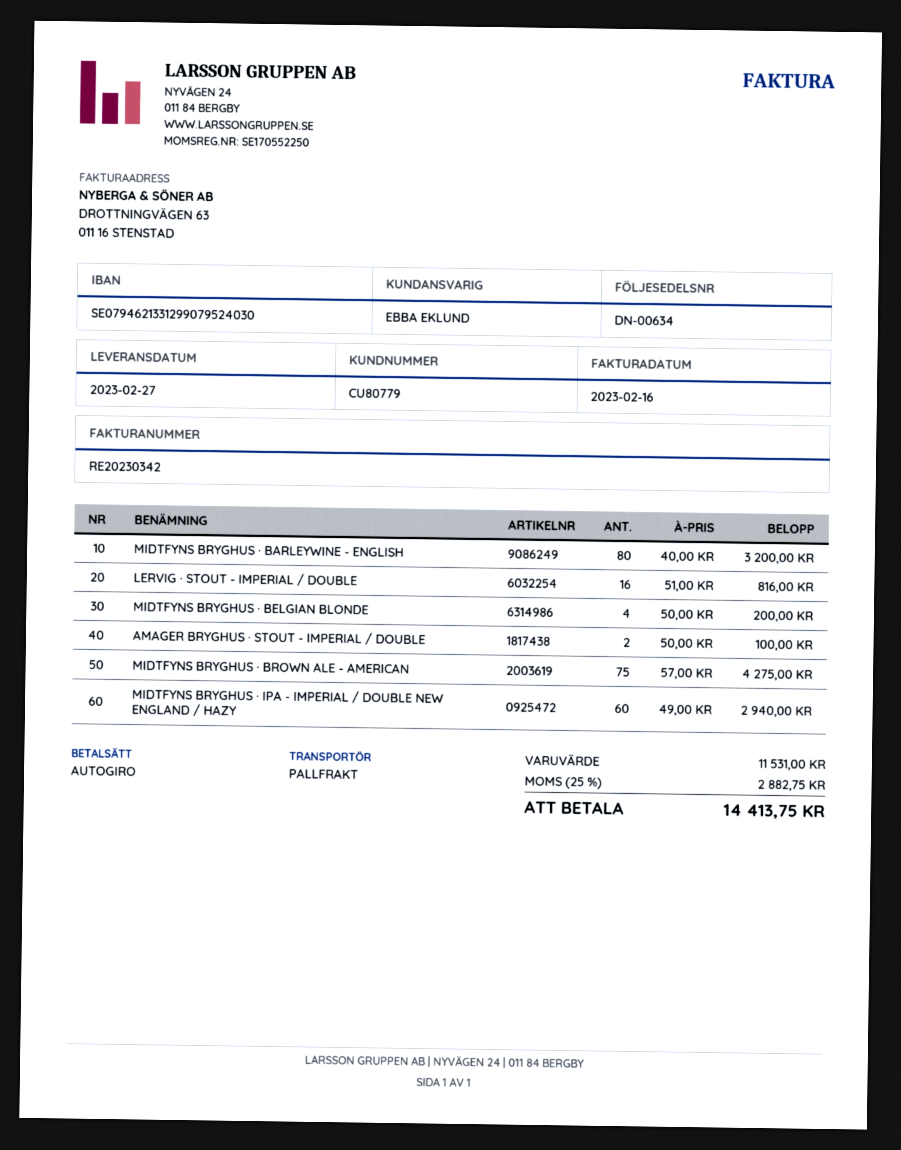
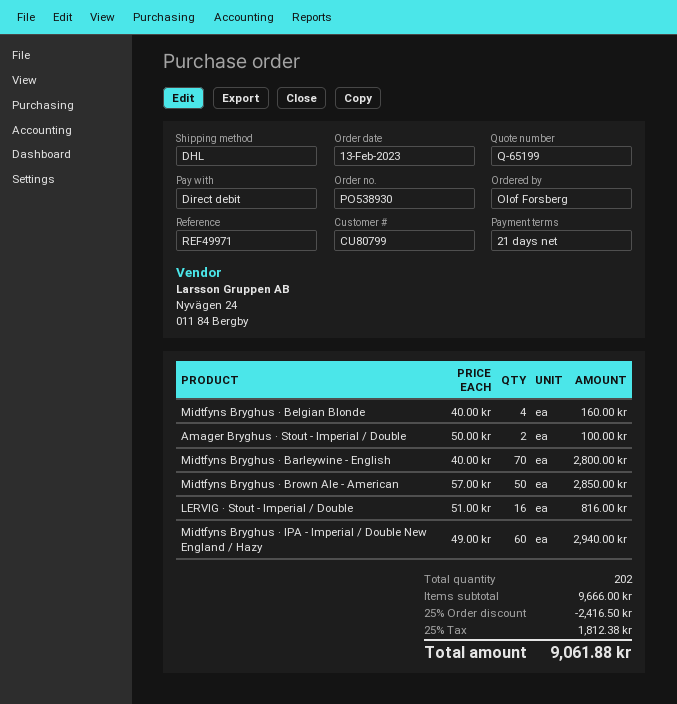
customer number: CU80779 -> CU80799
shipping method: pallet freight -> DHL
MIDTFYNS BRYGHUS · BARLEYWINE - ENGLISH: 80 x 40.00 = 3200.00 -> 70 x 40.00 = 2800.00
MIDTFYNS BRYGHUS · BELGIAN BLONDE: 4 x 50.00 = 200.00 -> 4 x 40.00 = 160.00
MIDTFYNS BRYGHUS · BROWN ALE - AMERICAN: 75 x 57.00 = 4275.00 -> 50 x 57.00 = 2850.00
subtotal: 11531.00 -> 9666.00
discount: none -> 25% = 2416.50
tax: 25% = 2882.75 -> 25% = 1812.38
total: 14413.75 -> 9061.88

